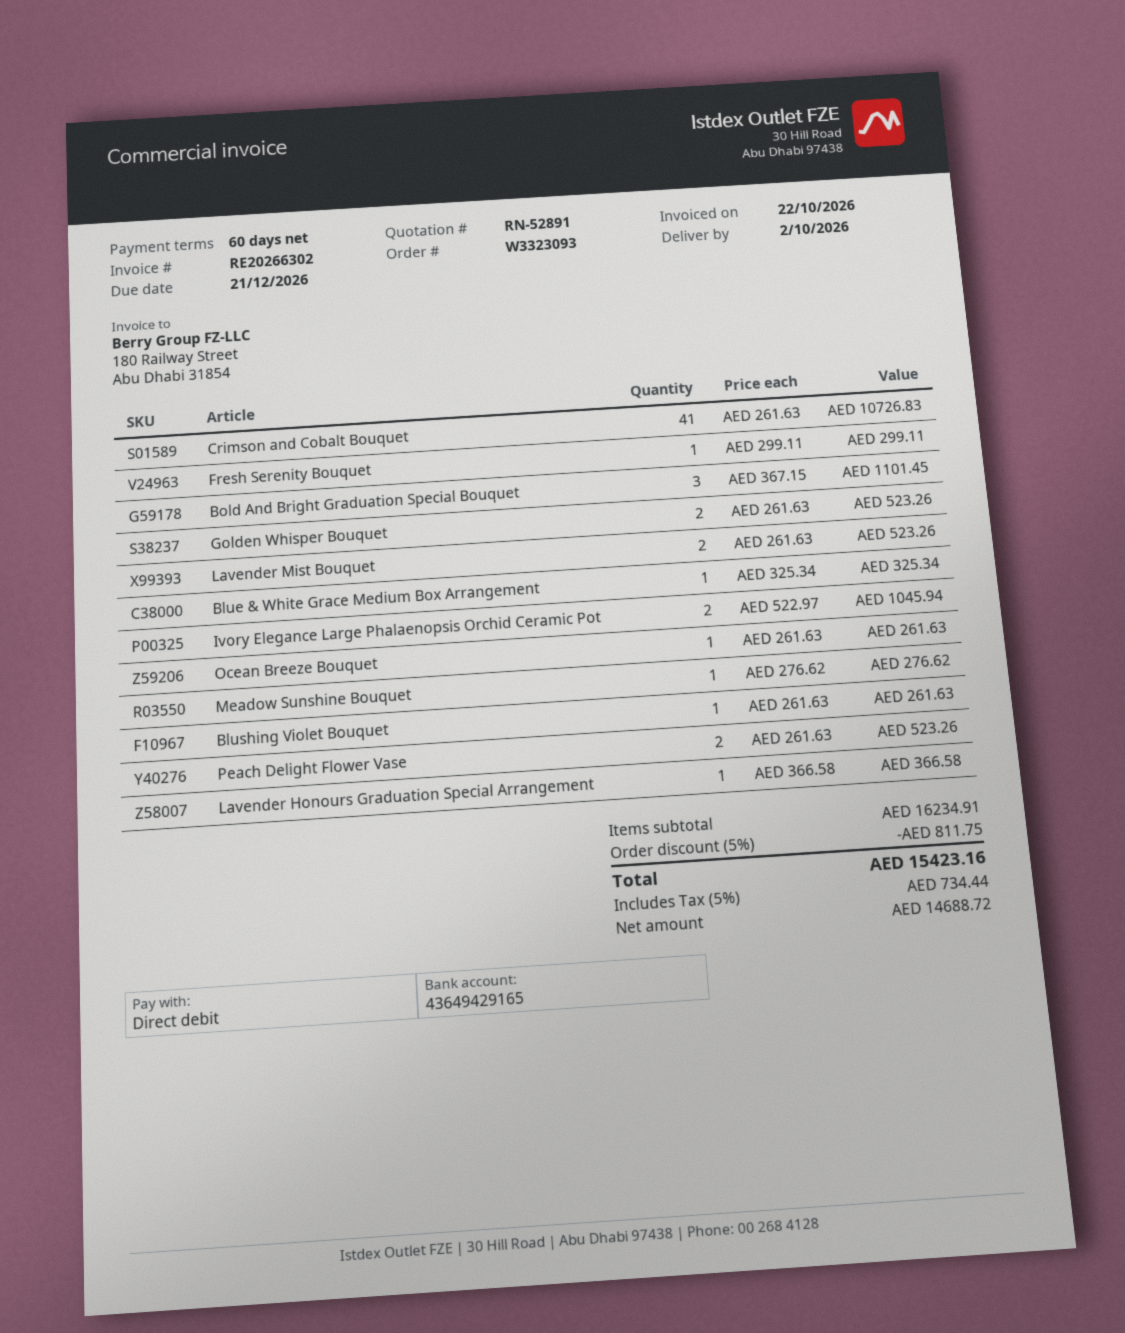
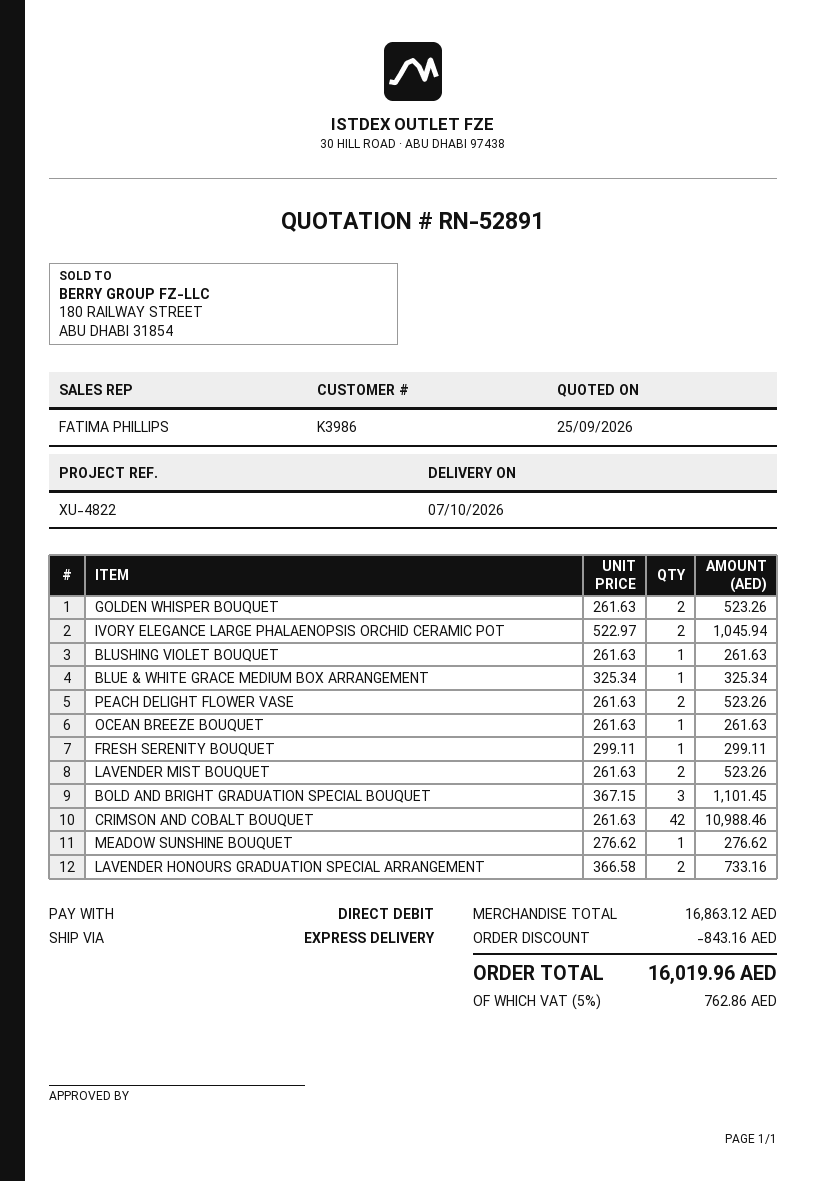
delivery date: 2026-10-02 -> 2026-10-07
Crimson and Cobalt Bouquet: 41 x 261.63 = 10726.83 -> 42 x 261.63 = 10988.46
Lavender Honours Graduation Special Arrangement: 1 x 366.58 = 366.58 -> 2 x 366.58 = 733.16
subtotal: 16234.91 -> 16863.12
discount: 811.75 -> 843.16
tax: 5% = 734.44 -> 5% = 762.86
total: 15423.16 -> 16019.96

